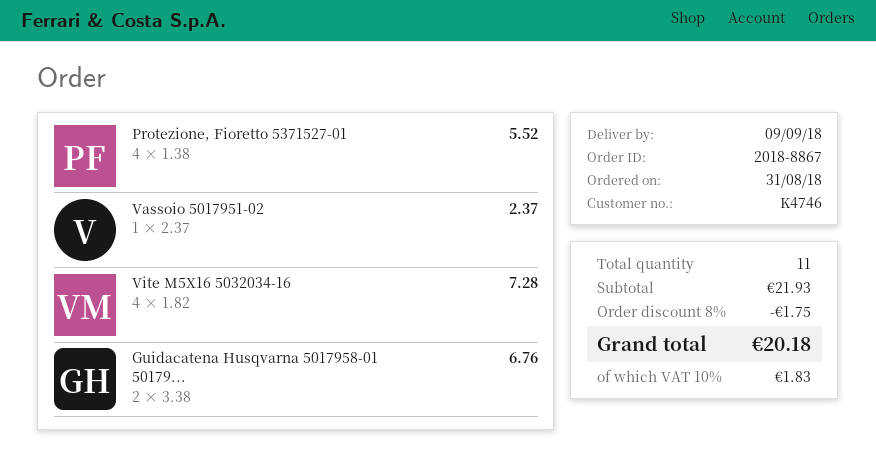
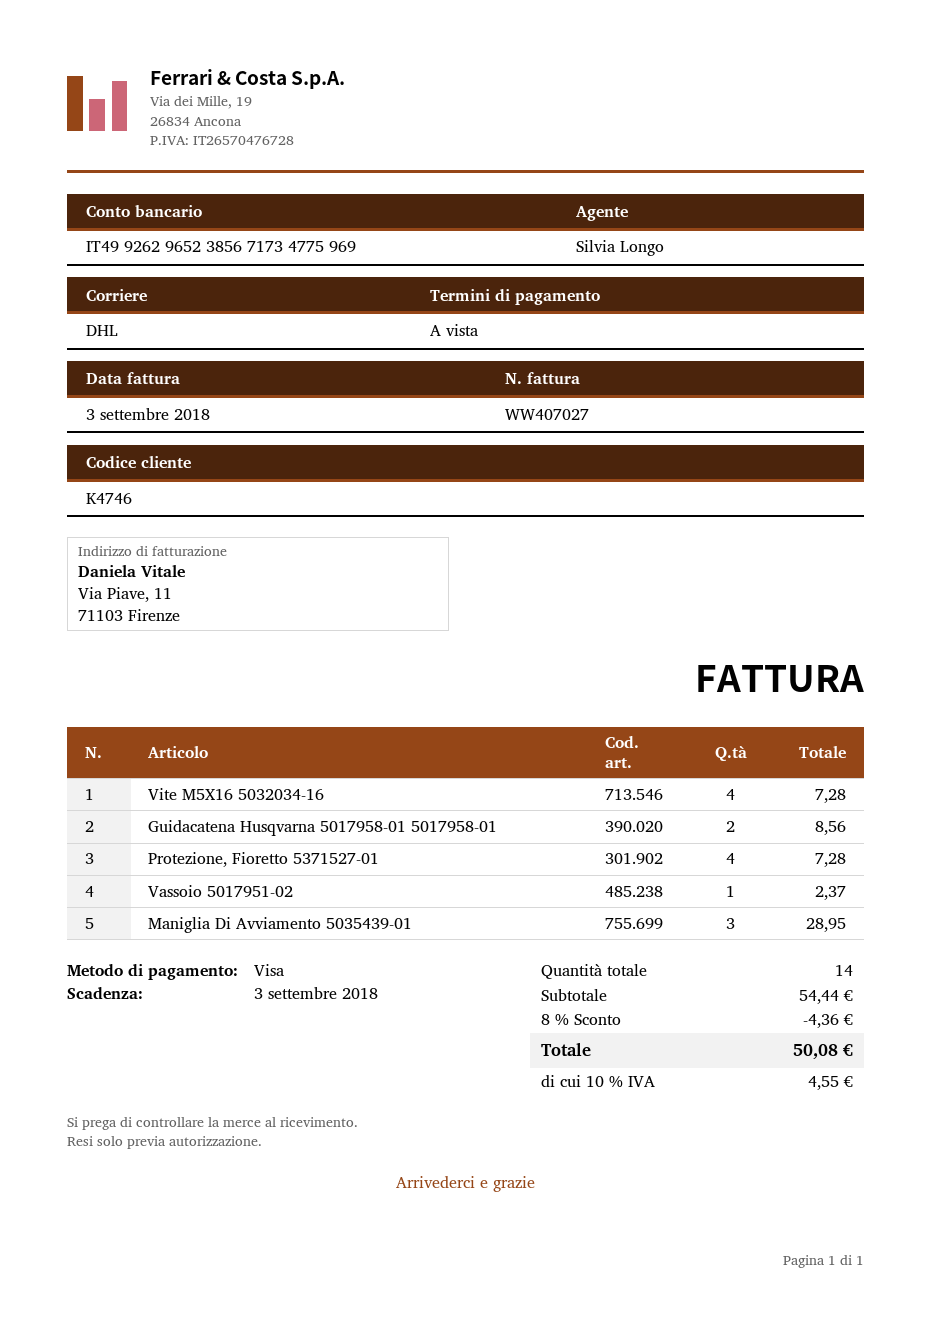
Protezione, Fioretto 5371527-01: 4 for 5.52 -> 4 for 7.28
Guidacatena Husqvarna 5017958-01 50179...: 2 for 6.76 -> 2 for 8.56
Maniglia Di Avviamento 5035439-01: none -> 3 for 28.95
total quantity: 11 -> 14
subtotal: 21.93 -> 54.44
discount: 8% = 1.75 -> 8% = 4.36
tax: 10% = 1.83 -> 10% = 4.55
total: 20.18 -> 50.08

